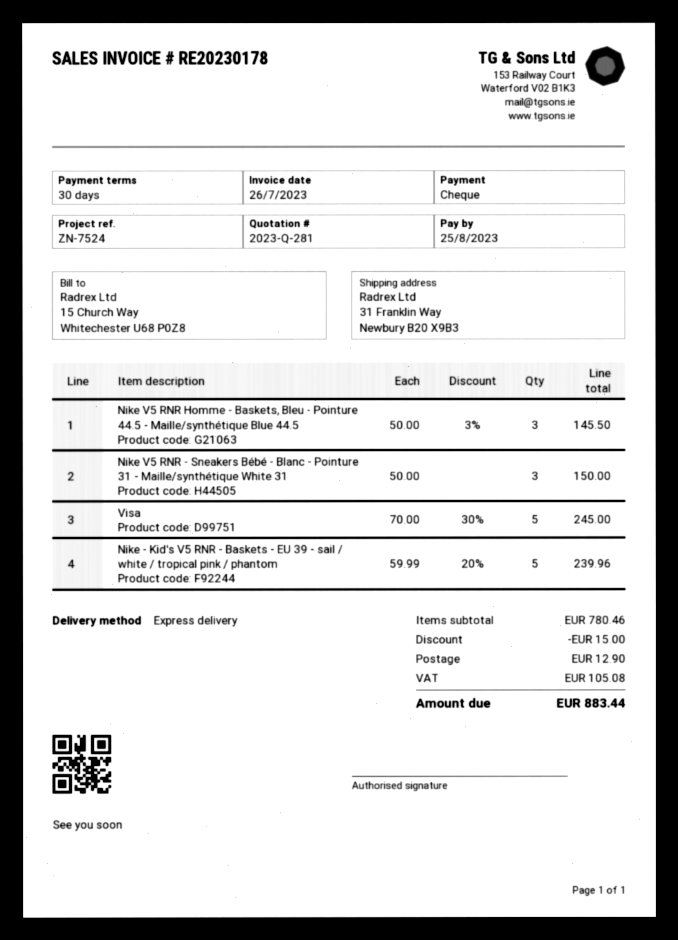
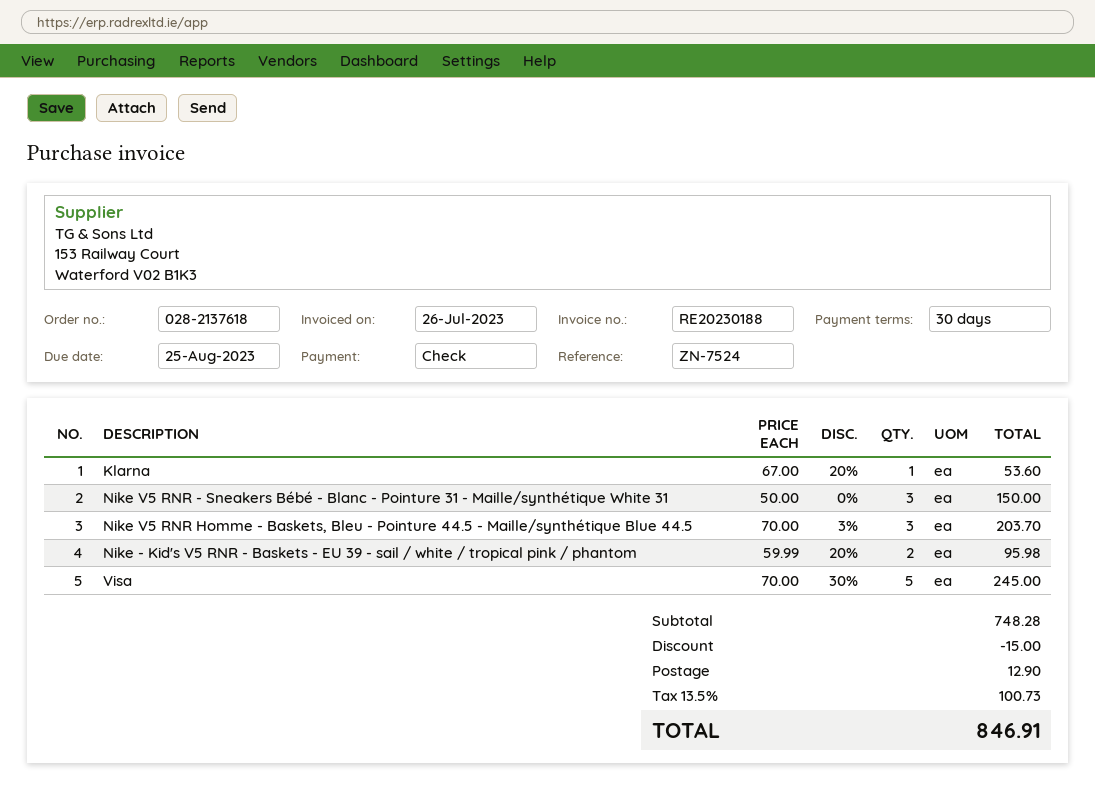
invoice number: RE20230178 -> RE20230188
Nike V5 RNR Homme - Baskets, Bleu - Pointure 44.5 - Maille/synthétique Blue 44.5: 3 x 50.00 - 3% = 145.50 -> 3 x 70.00 - 3% = 203.70
Nike - Kid's V5 RNR - Baskets - EU 39 - sail / white / tropical pink / phantom: 5 x 59.99 - 20% = 239.96 -> 2 x 59.99 - 20% = 95.98
Klarna: none -> 1 x 67.00 - 20% = 53.60
subtotal: 780.46 -> 748.28
tax: 105.08 -> 100.73
total: 883.44 -> 846.91

